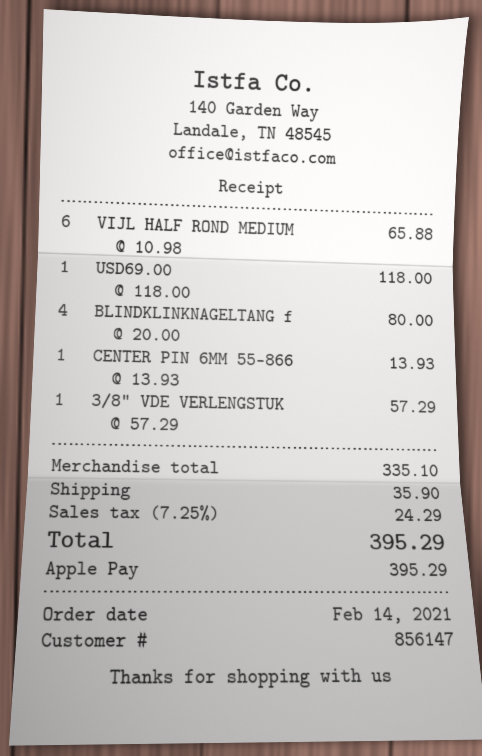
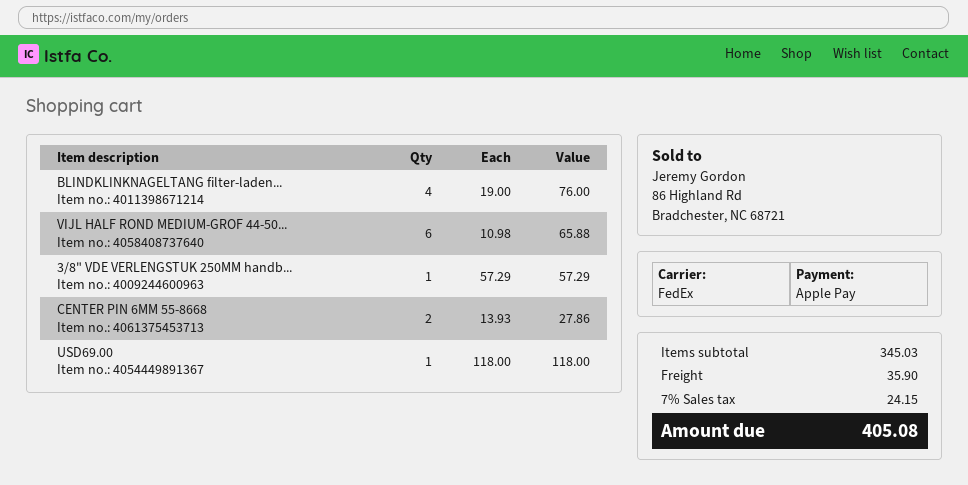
BLINDKLINKNAGELTANG f: 4 x 20.00 = 80.00 -> 4 x 19.00 = 76.00
CENTER PIN 6MM 55-866: 1 x 13.93 = 13.93 -> 2 x 13.93 = 27.86
subtotal: 335.10 -> 345.03
tax: 7.25% = 24.29 -> 7% = 24.15
total: 395.29 -> 405.08

